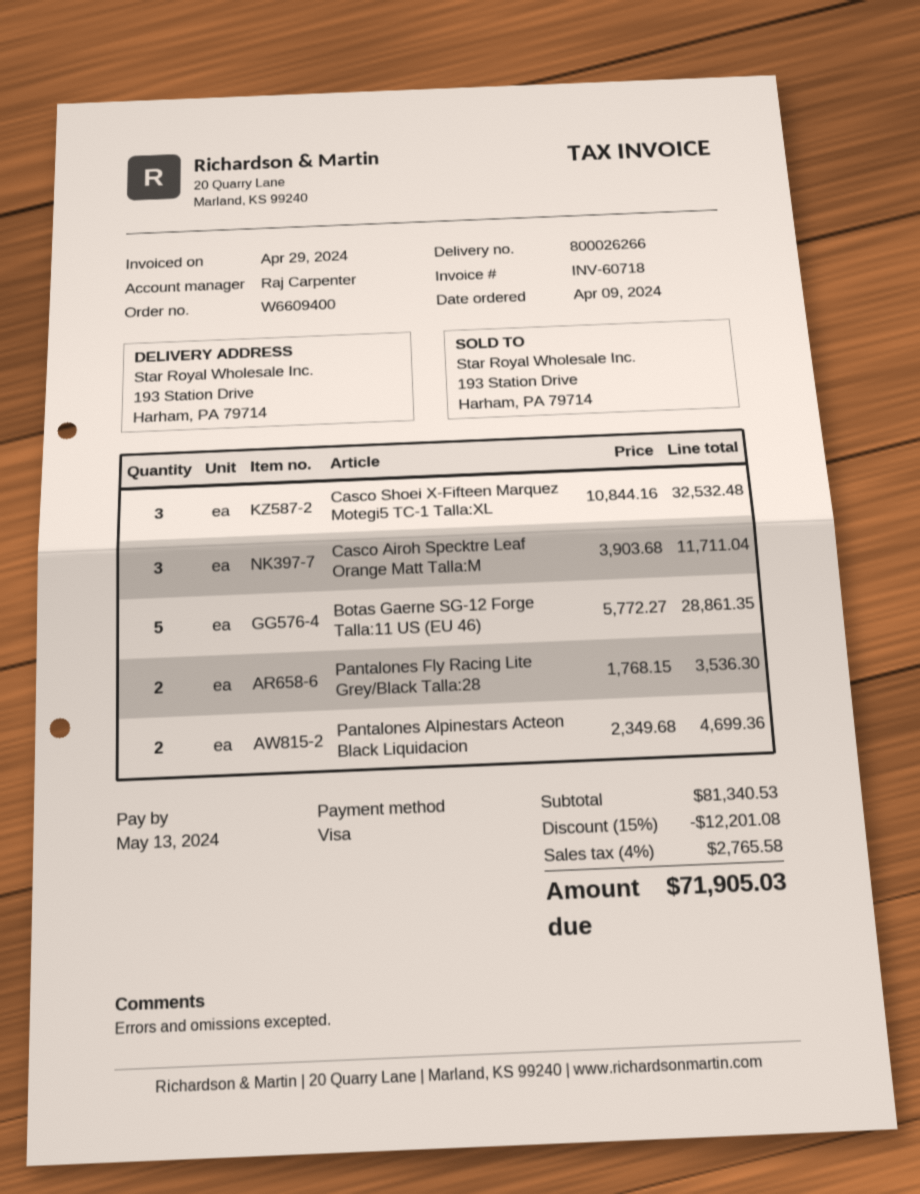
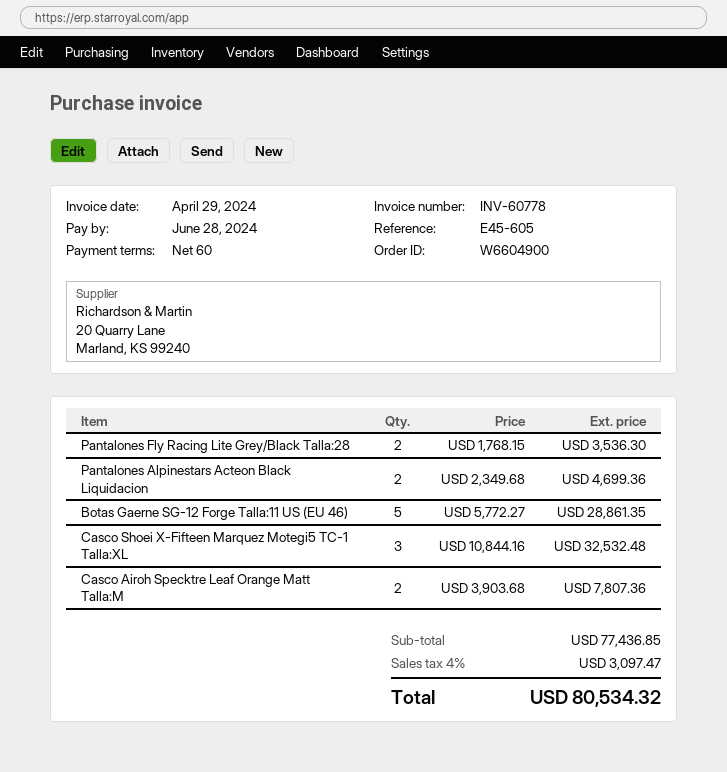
order number: W6609400 -> W6604900
invoice number: INV-60718 -> INV-60778
due date: 2024-05-13 -> 2024-06-28
Casco Airoh Specktre Leaf Orange Matt Talla:M: 3 x 3903.68 = 11711.04 -> 2 x 3903.68 = 7807.36
subtotal: 81340.53 -> 77436.85
discount: 15% = 12201.08 -> none
tax: 4% = 2765.58 -> 4% = 3097.47
total: 71905.03 -> 80534.32

